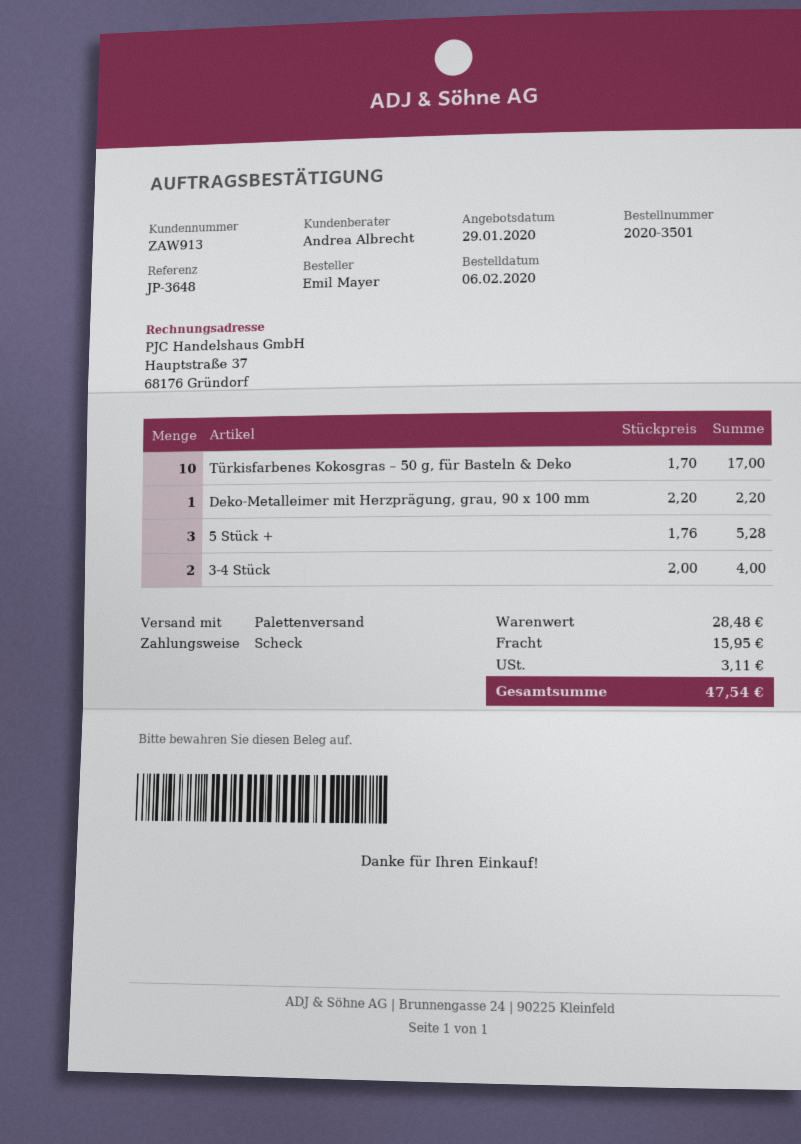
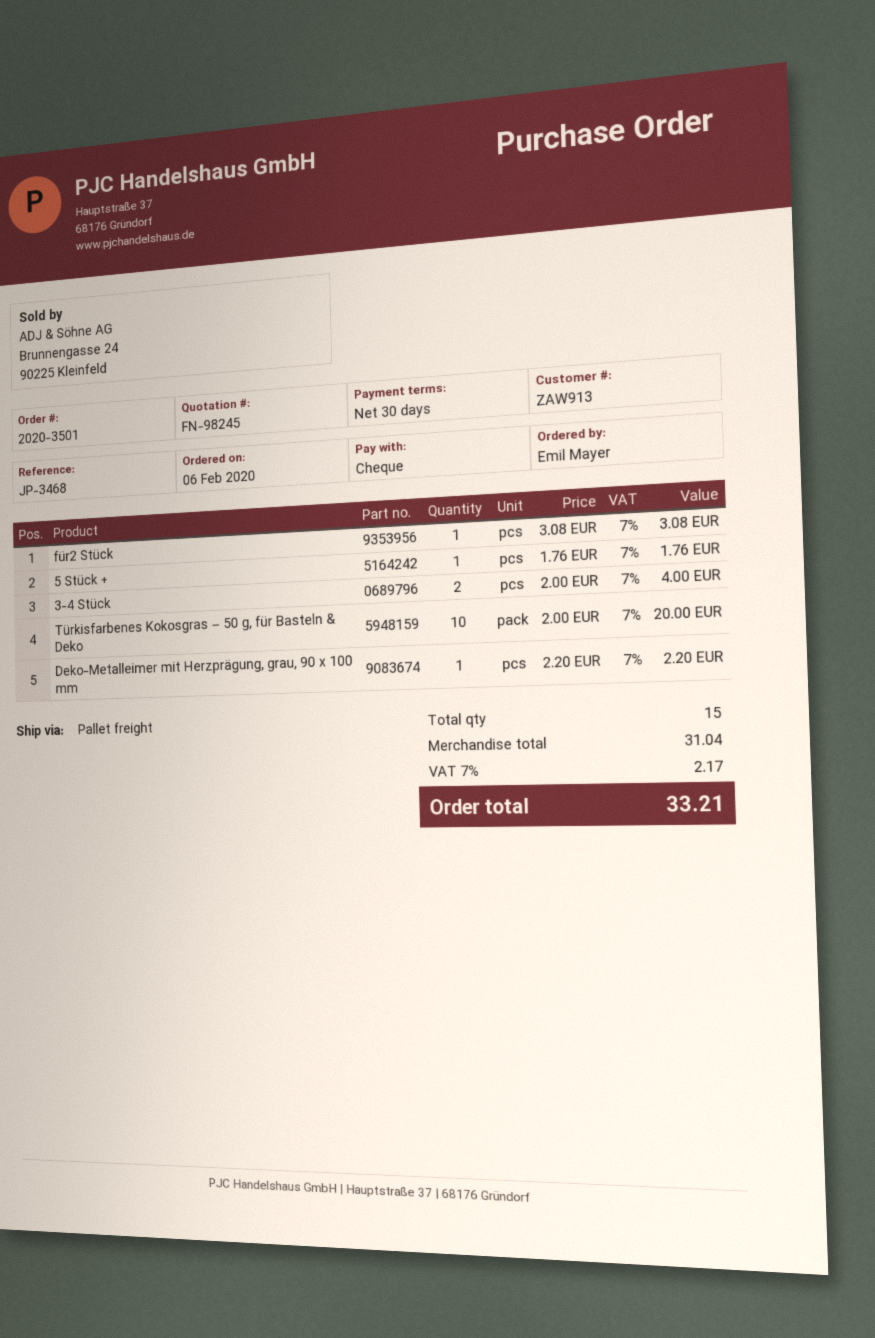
reference: JP-3648 -> JP-3468
Türkisfarbenes Kokosgras – 50 g, für Basteln & Deko: 10 x 1.70 = 17.00 -> 10 x 2.00 = 20.00
5 Stück +: 3 x 1.76 = 5.28 -> 1 x 1.76 = 1.76
für2 Stück: none -> 1 x 3.08 = 3.08
subtotal: 28.48 -> 31.04
shipping: 15.95 -> none
tax: 3.11 -> 2.17
total: 47.54 -> 33.21

